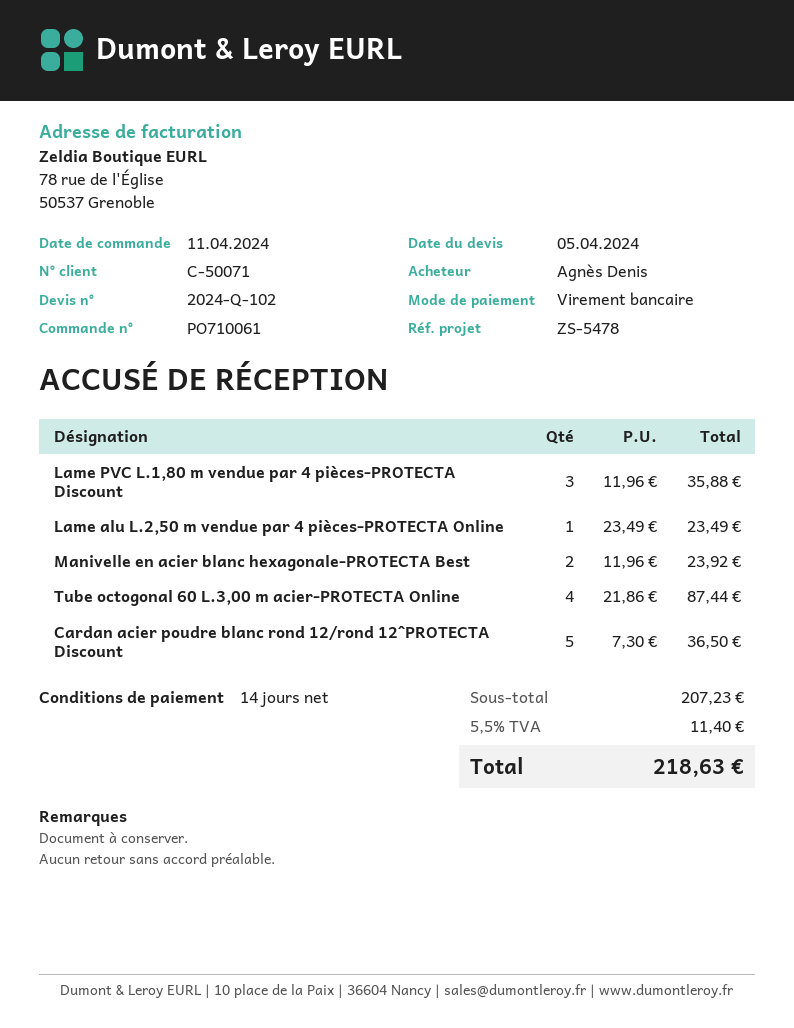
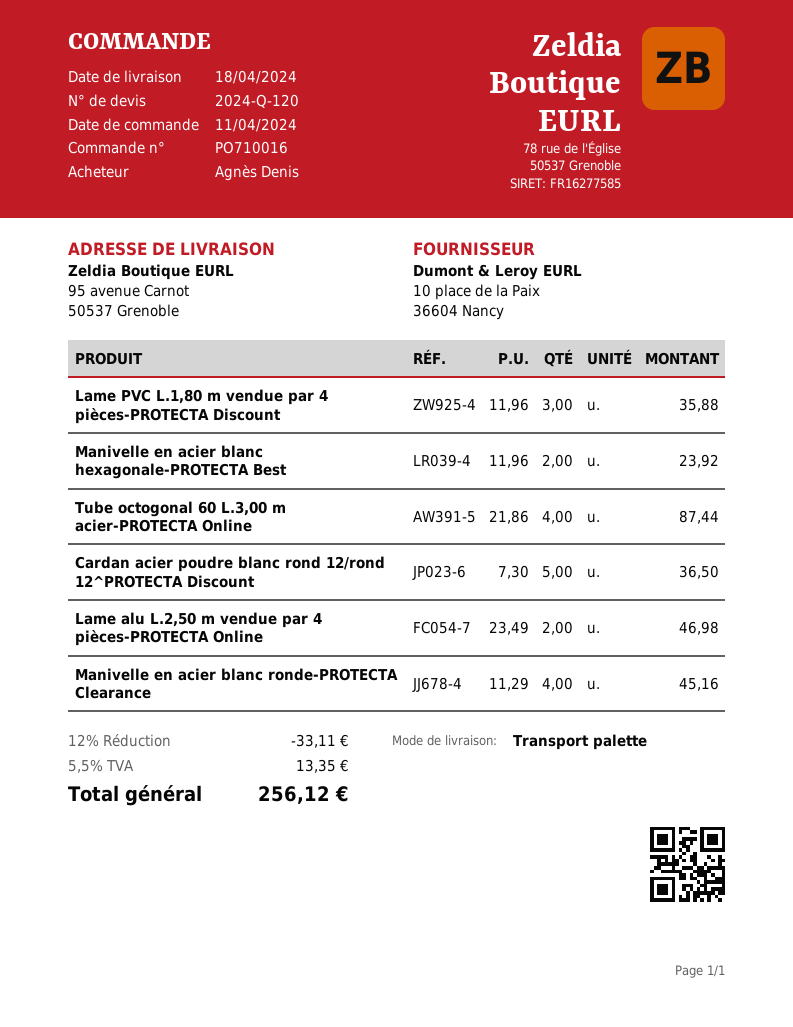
quote number: 2024-Q-102 -> 2024-Q-120
order number: PO710061 -> PO710016
Lame alu L.2,50 m vendue par 4 pièces-PROTECTA Online: 1 x 23.49 = 23.49 -> 2 x 23.49 = 46.98
Manivelle en acier blanc ronde-PROTECTA Clearance: none -> 4 x 11.29 = 45.16
discount: none -> 12% = 33.11
tax: 5.5% = 11.40 -> 5.5% = 13.35
total: 218.63 -> 256.12

